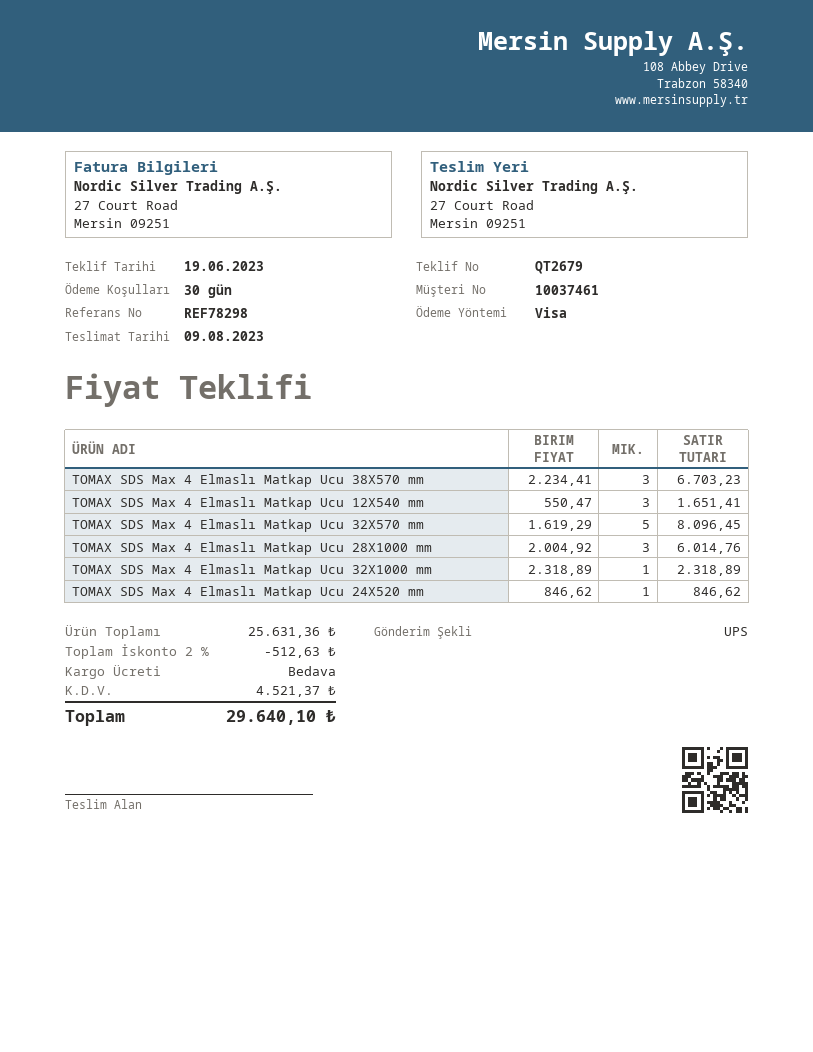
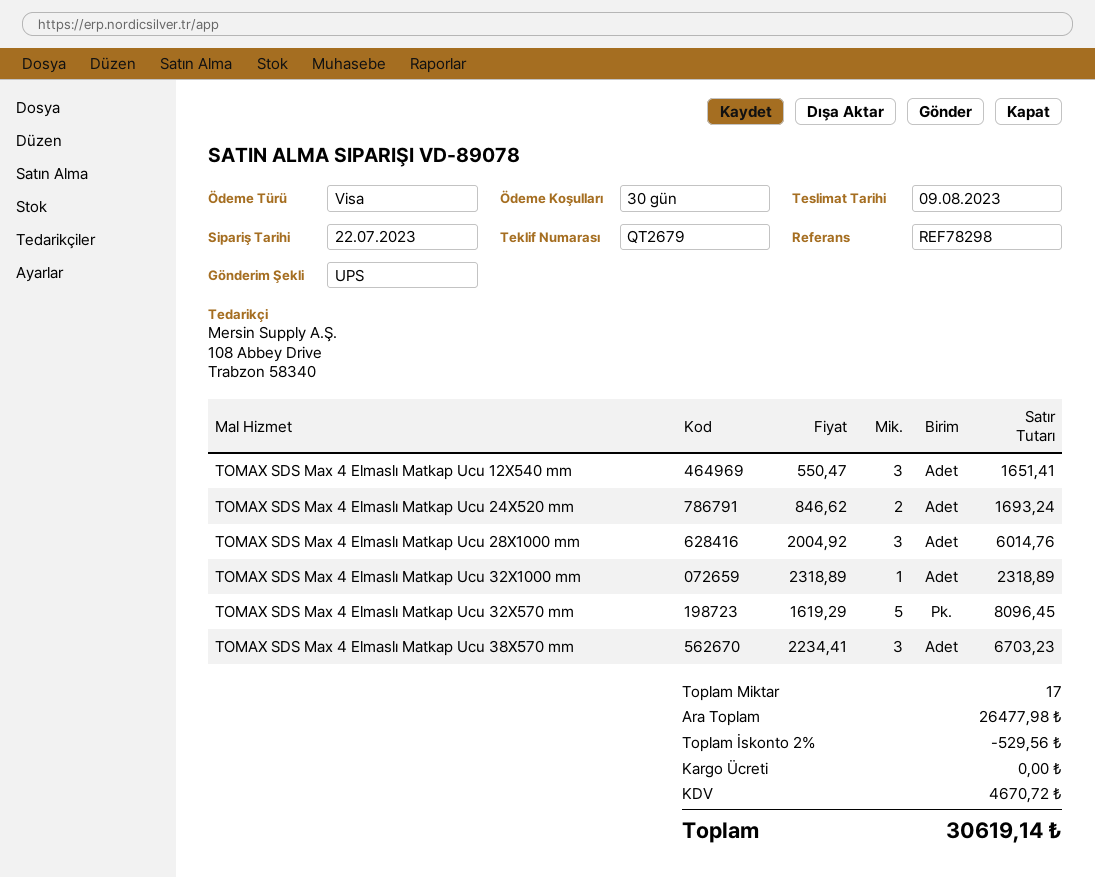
TOMAX SDS Max 4 Elmaslı Matkap Ucu 24X520 mm: 1 x 846.62 = 846.62 -> 2 x 846.62 = 1693.24
subtotal: 25631.36 -> 26477.98
discount: 2% = 512.63 -> 2% = 529.56
tax: 4521.37 -> 4670.72
total: 29640.10 -> 30619.14

